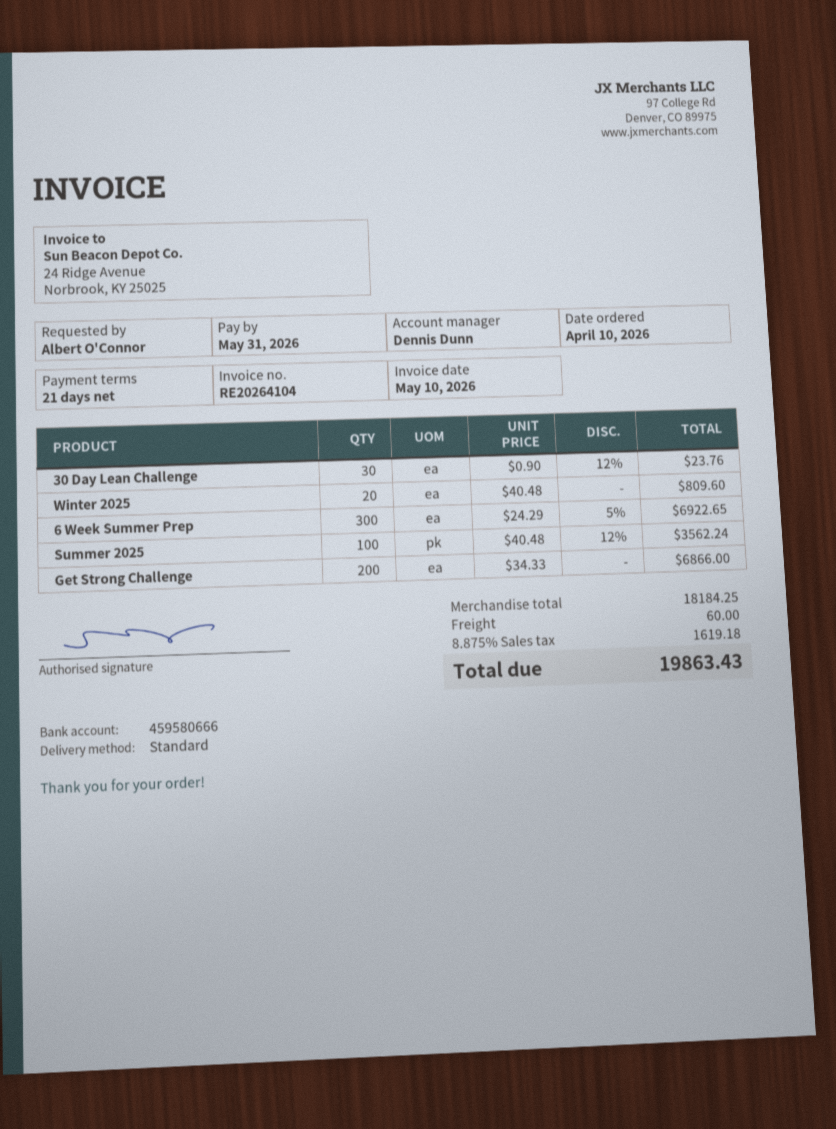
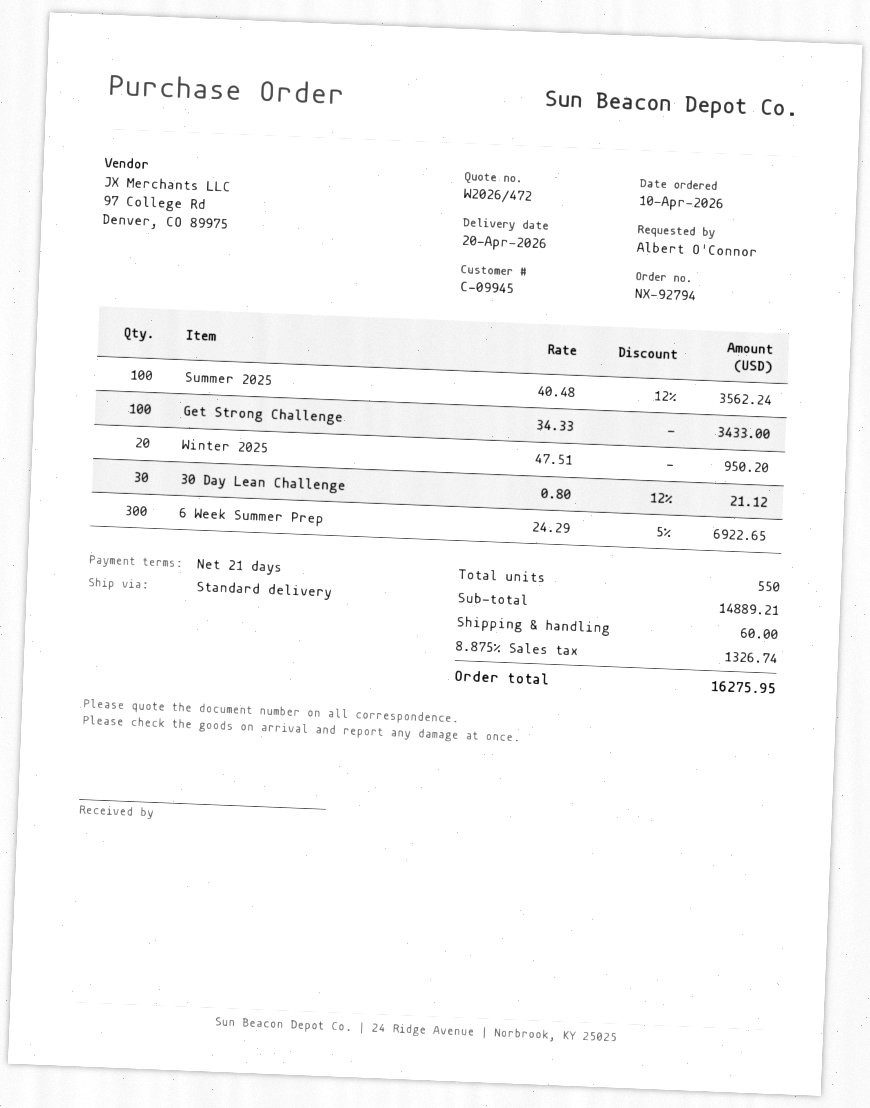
30 Day Lean Challenge: 30 x 0.90 - 12% = 23.76 -> 30 x 0.80 - 12% = 21.12
Winter 2025: 20 x 40.48 = 809.60 -> 20 x 47.51 = 950.20
Get Strong Challenge: 200 x 34.33 = 6866.00 -> 100 x 34.33 = 3433.00
subtotal: 18184.25 -> 14889.21
tax: 8.875% = 1619.18 -> 8.875% = 1326.74
total: 19863.43 -> 16275.95

